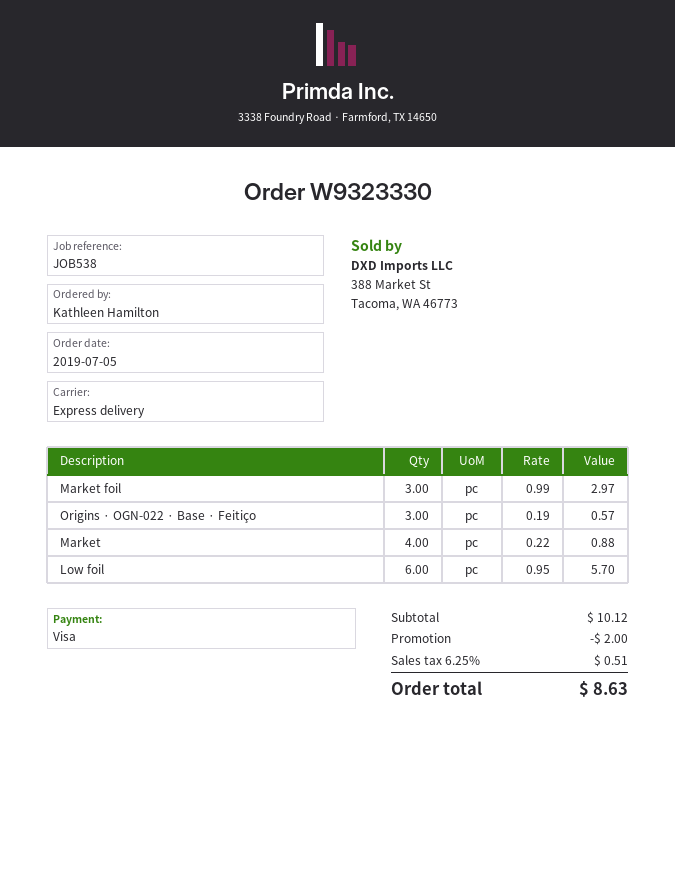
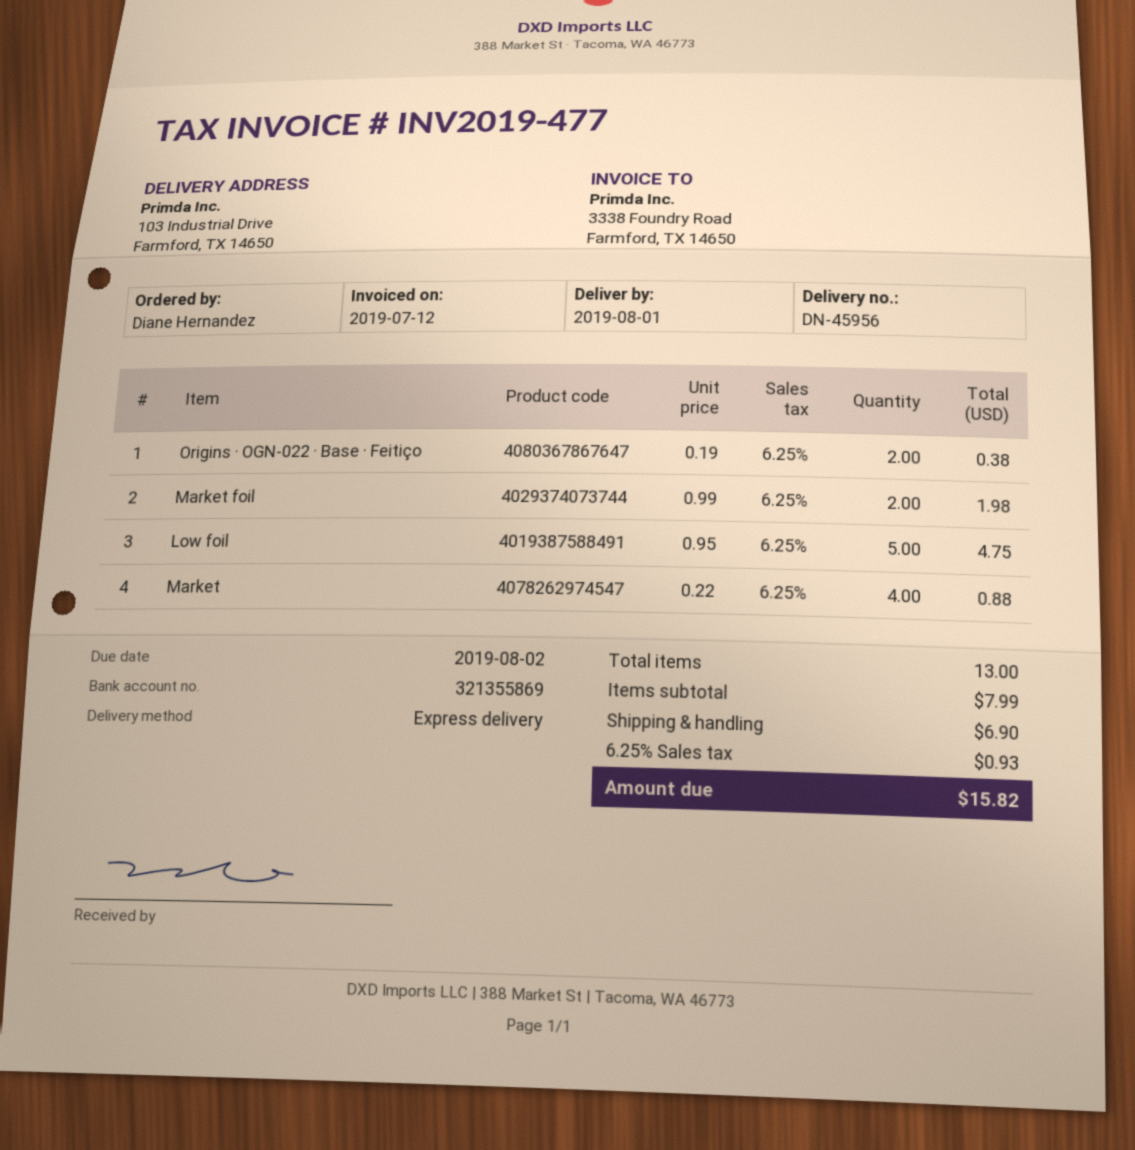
ordered by: Kathleen Hamilton -> Diane Hernandez
Market foil: 3 x 0.99 = 2.97 -> 2 x 0.99 = 1.98
Origins · OGN-022 · Base · Feitiço: 3 x 0.19 = 0.57 -> 2 x 0.19 = 0.38
Low foil: 6 x 0.95 = 5.70 -> 5 x 0.95 = 4.75
subtotal: 10.12 -> 7.99
discount: 2.00 -> none
shipping: none -> 6.90
tax: 6.25% = 0.51 -> 6.25% = 0.93
total: 8.63 -> 15.82

